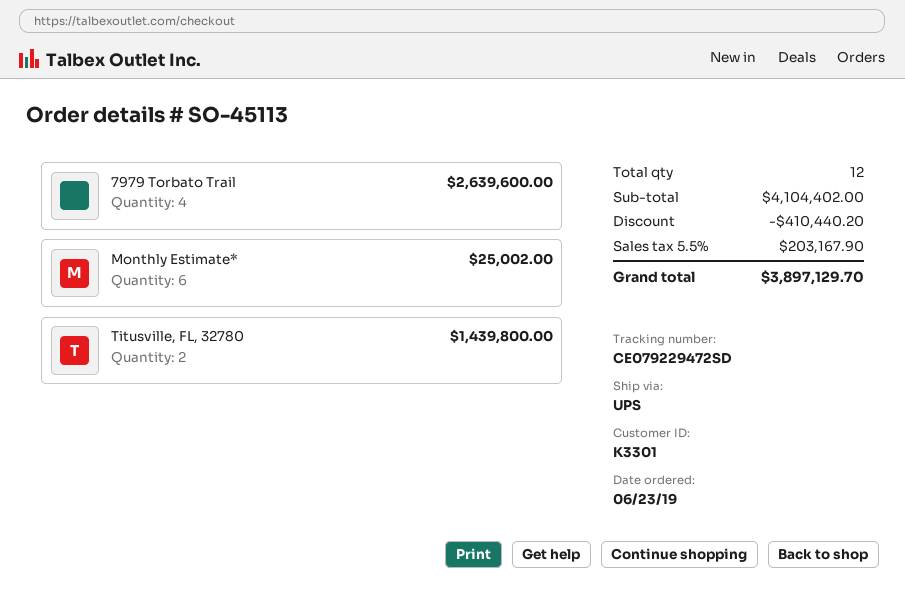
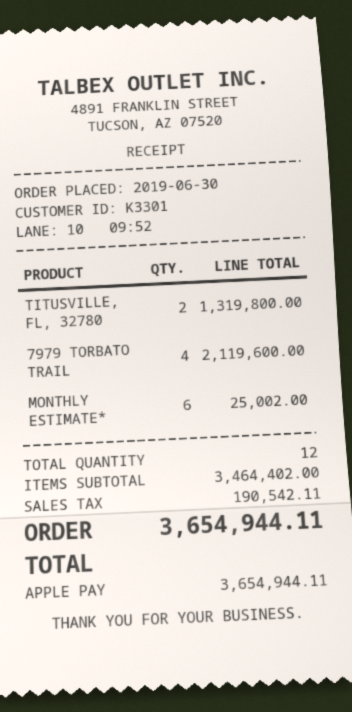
order date: 2019-06-23 -> 2019-06-30
7979 Torbato Trail: 4 for 2639600.00 -> 4 for 2119600.00
Titusville, FL, 32780: 2 for 1439800.00 -> 2 for 1319800.00
subtotal: 4104402.00 -> 3464402.00
discount: 410440.20 -> none
tax: 203167.90 -> 190542.11
total: 3897129.70 -> 3654944.11

